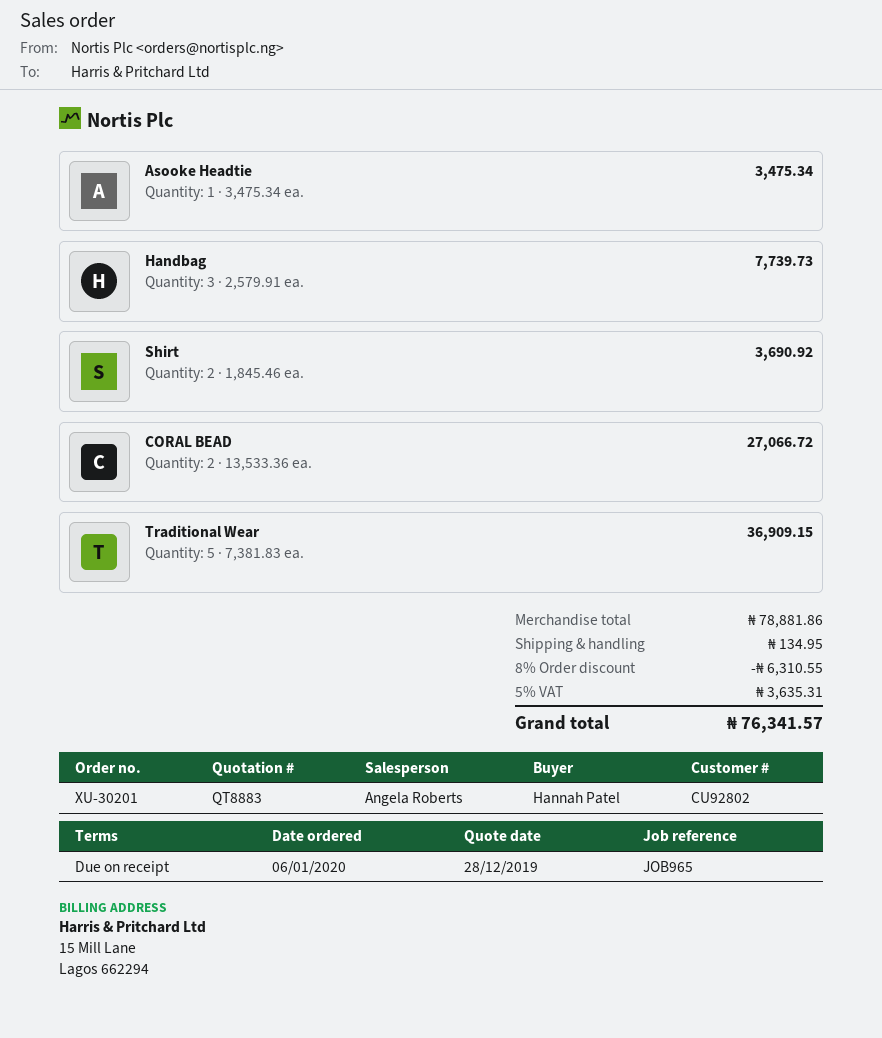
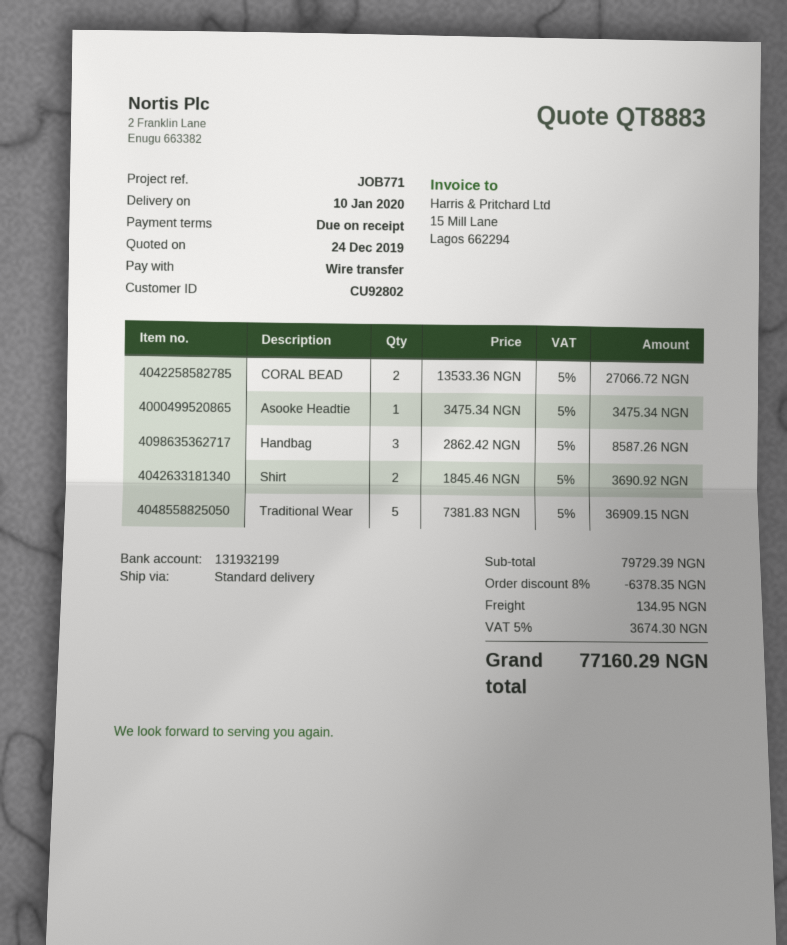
quote date: 2019-12-28 -> 2019-12-24
reference: JOB965 -> JOB771
Handbag: 3 x 2579.91 = 7739.73 -> 3 x 2862.42 = 8587.26
subtotal: 78881.86 -> 79729.39
discount: 8% = 6310.55 -> 8% = 6378.35
tax: 5% = 3635.31 -> 5% = 3674.30
total: 76341.57 -> 77160.29

